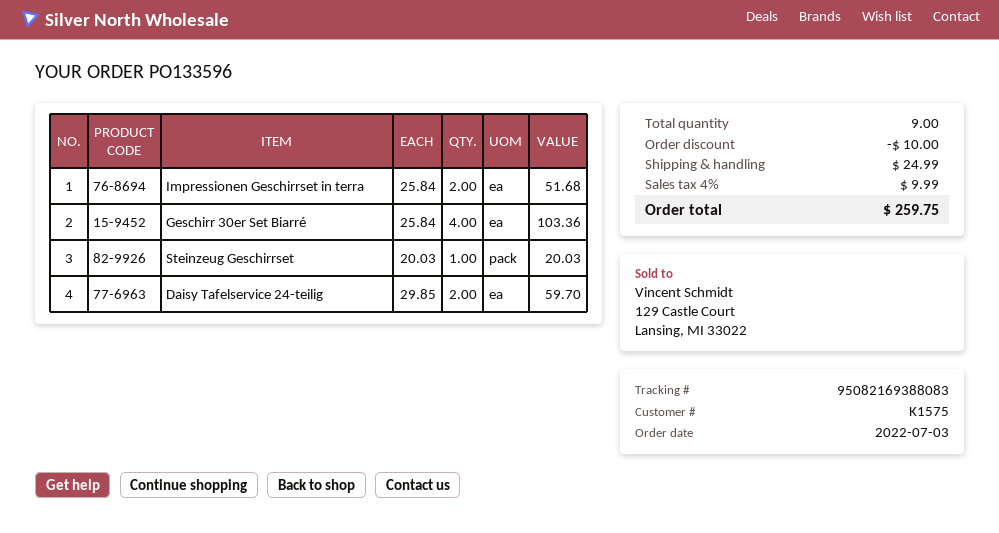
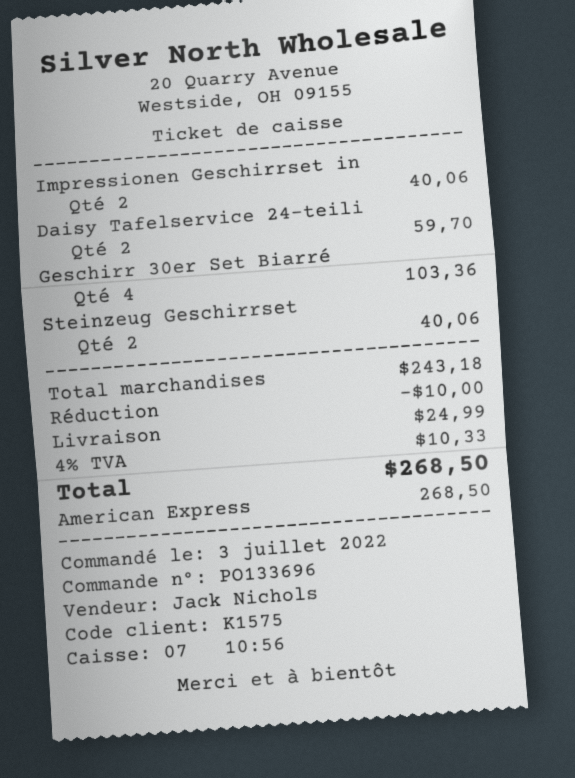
order number: PO133596 -> PO133696
Impressionen Geschirrset in terra: 2 for 51.68 -> 2 for 40.06
Steinzeug Geschirrset: 1 for 20.03 -> 2 for 40.06
tax: 4% = 9.99 -> 4% = 10.33
total: 259.75 -> 268.50

